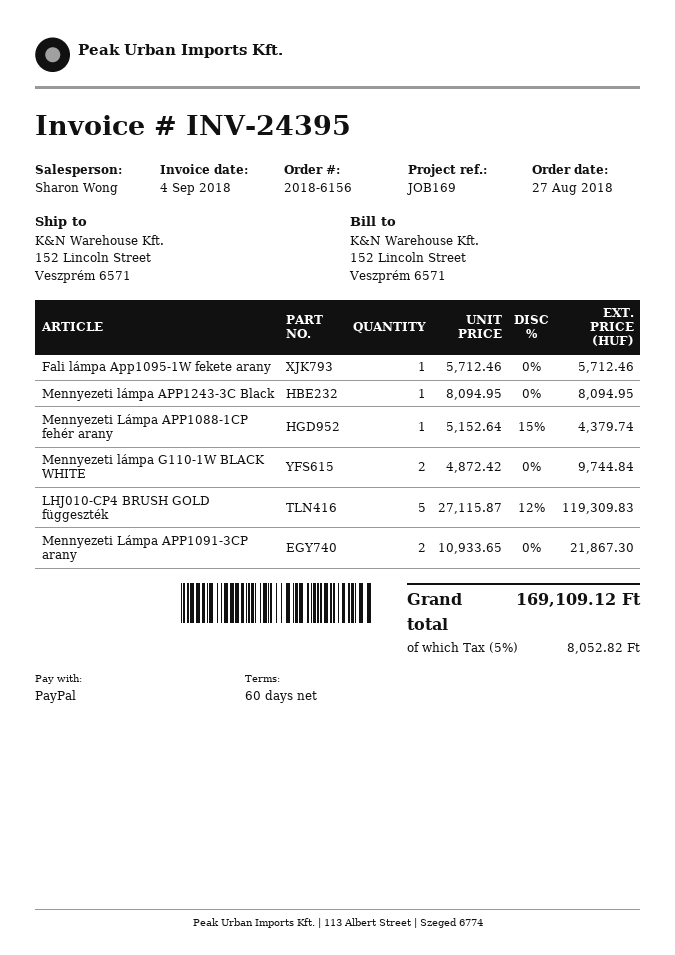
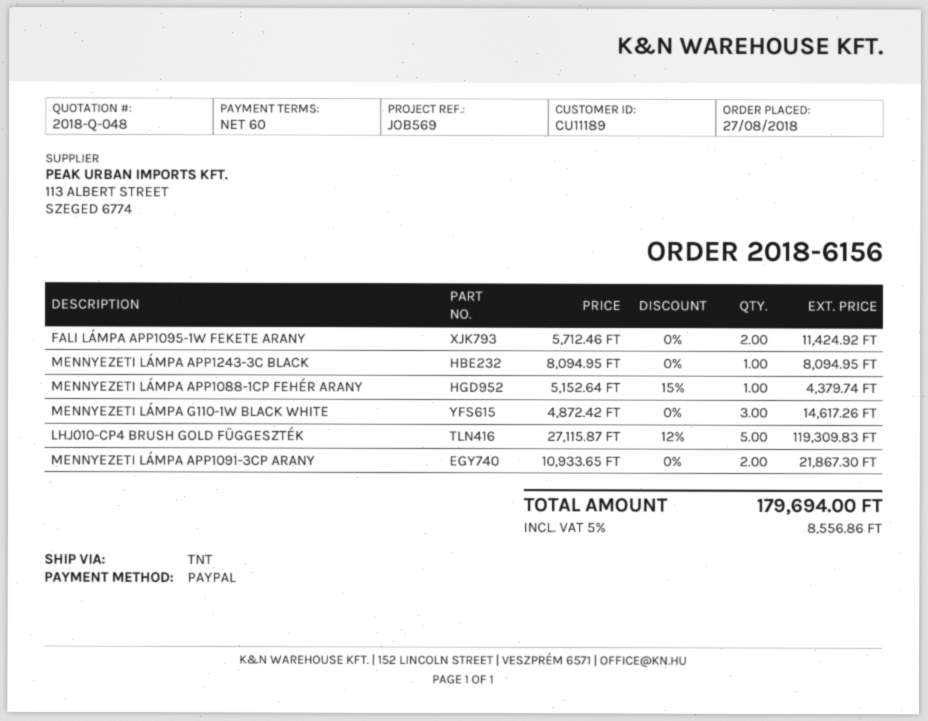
reference: JOB169 -> JOB569
Fali lámpa App1095-1W fekete arany: 1 x 5712.46 = 5712.46 -> 2 x 5712.46 = 11424.92
Mennyezeti lámpa G110-1W BLACK WHITE: 2 x 4872.42 = 9744.84 -> 3 x 4872.42 = 14617.26
tax: 5% = 8052.82 -> 5% = 8556.86
total: 169109.12 -> 179694.00

